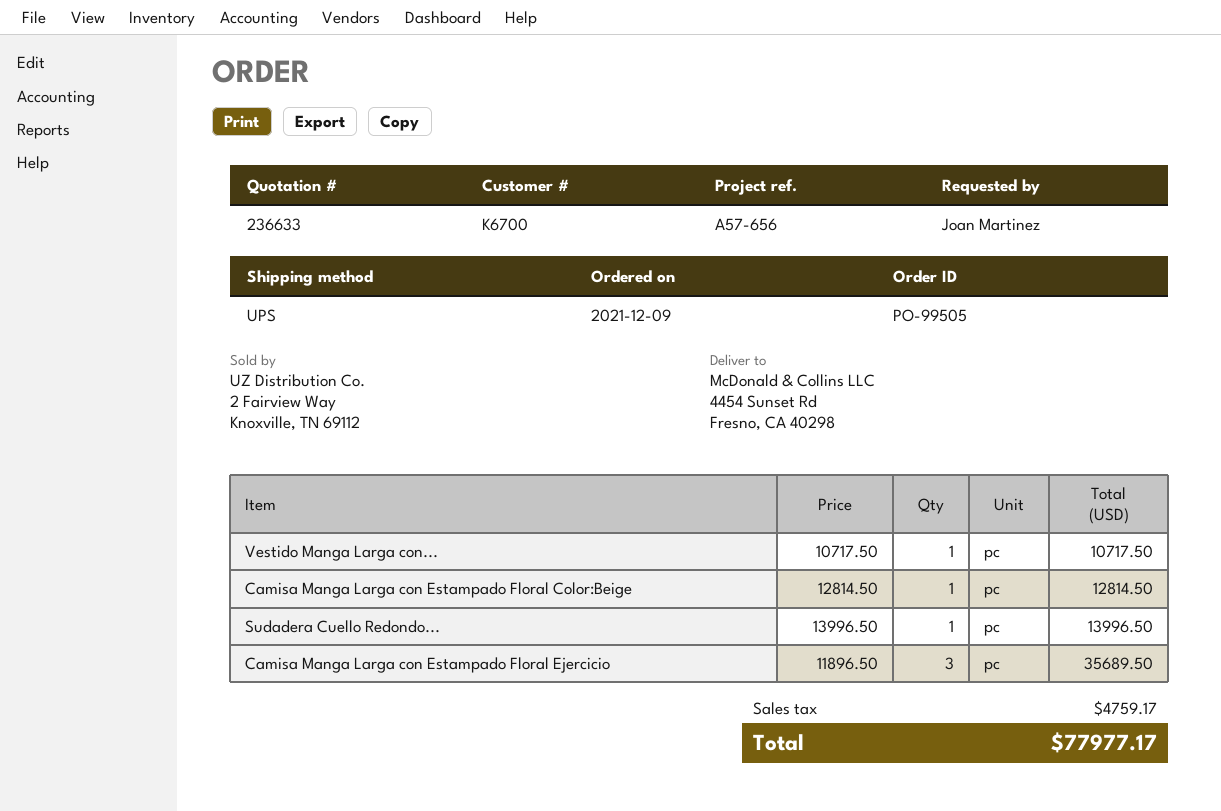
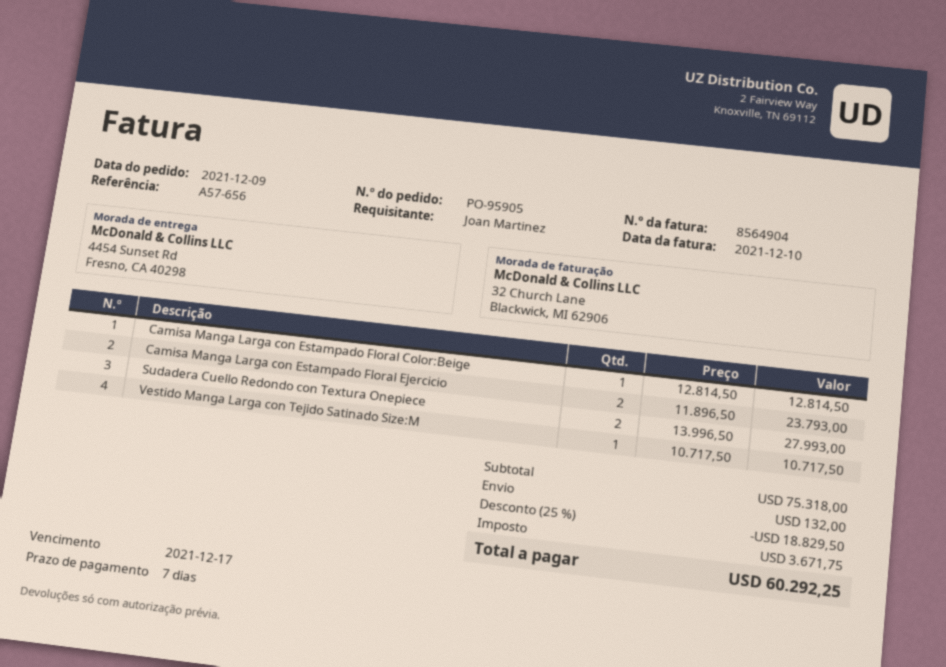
order number: PO-99505 -> PO-95905
Sudadera Cuello Redondo...: 1 x 13996.50 = 13996.50 -> 2 x 13996.50 = 27993.00
Camisa Manga Larga con Estampado Floral Ejercicio: 3 x 11896.50 = 35689.50 -> 2 x 11896.50 = 23793.00
discount: none -> 25% = 18829.50
shipping: none -> 132.00
tax: 4759.17 -> 3671.75
total: 77977.17 -> 60292.25

